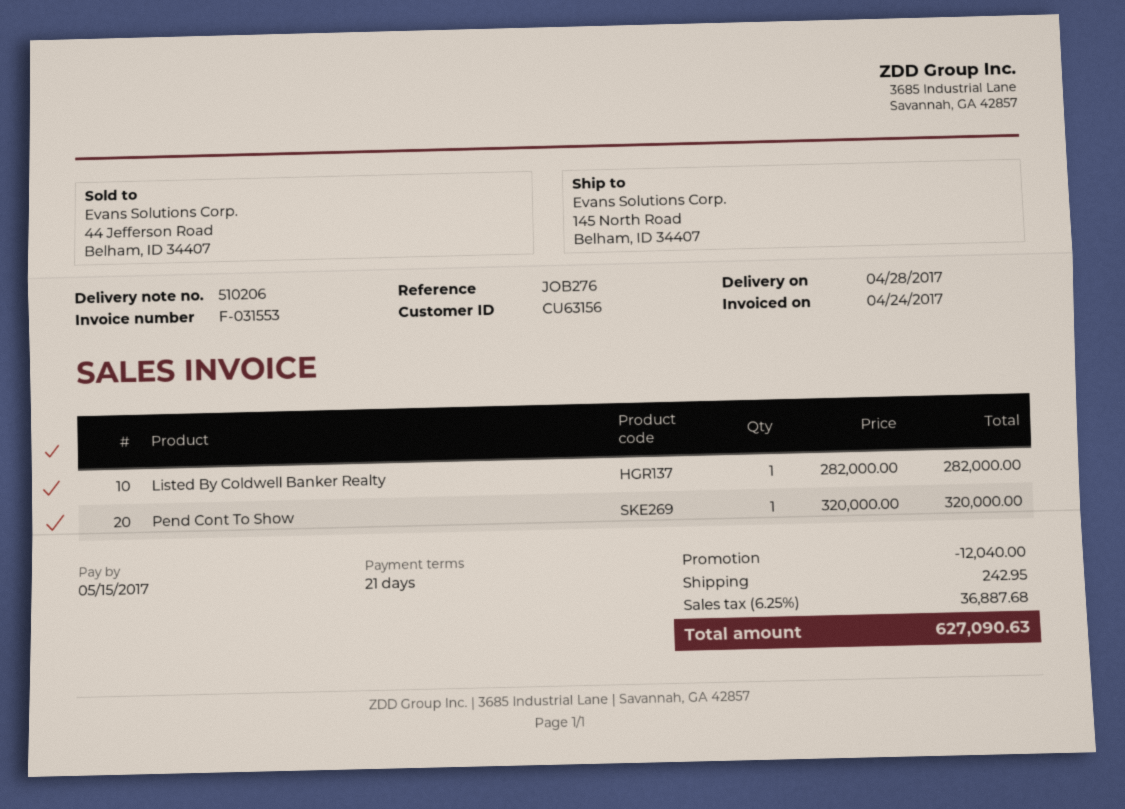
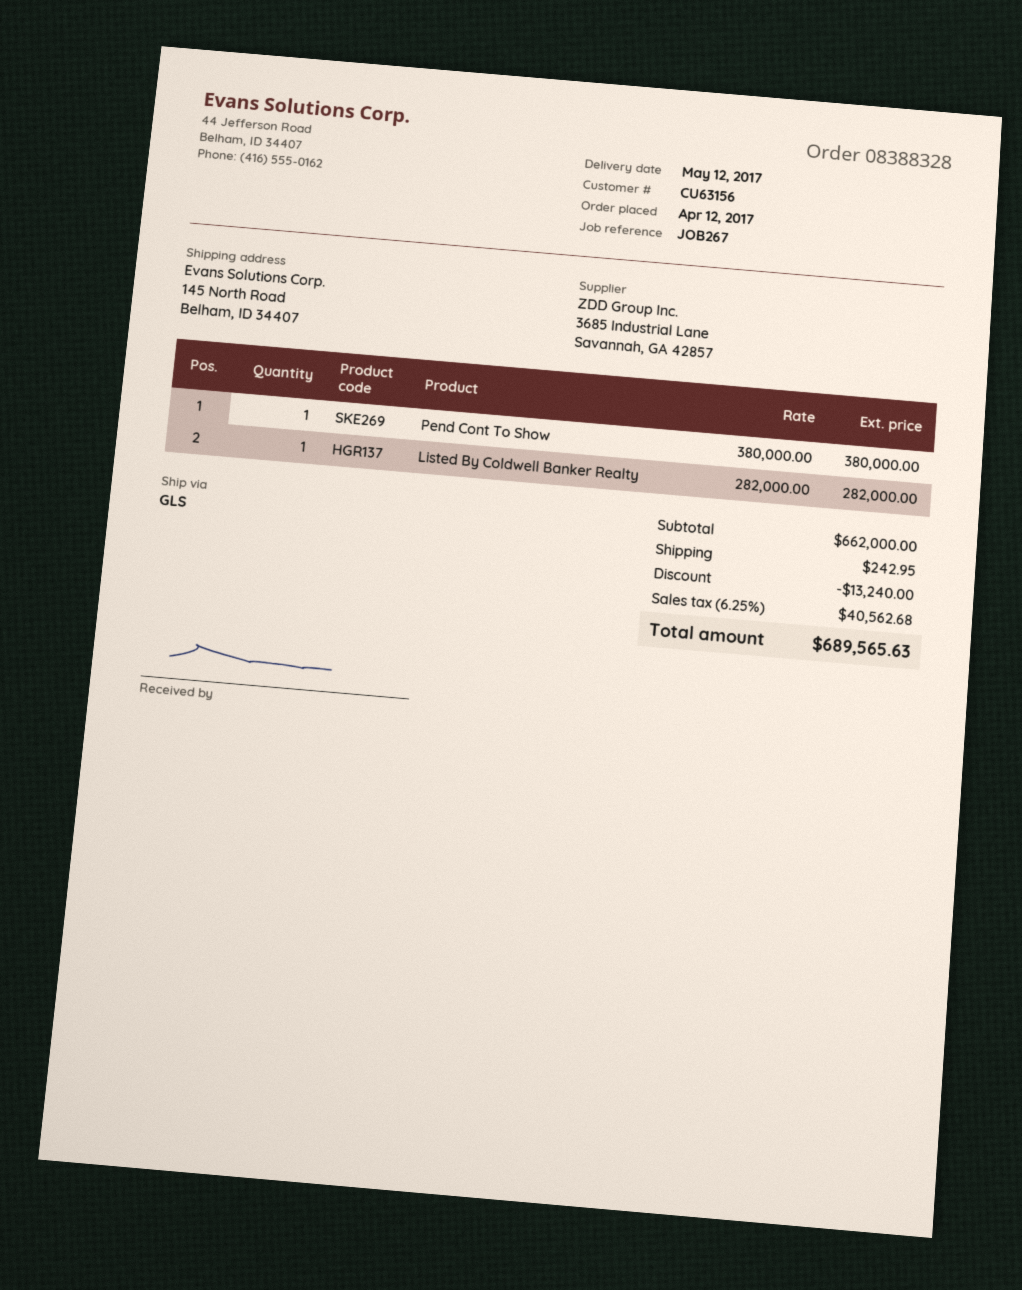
delivery date: 2017-04-28 -> 2017-05-12
reference: JOB276 -> JOB267
Pend Cont To Show: 1 x 320000.00 = 320000.00 -> 1 x 380000.00 = 380000.00
discount: 12040.00 -> 13240.00
tax: 6.25% = 36887.68 -> 6.25% = 40562.68
total: 627090.63 -> 689565.63

